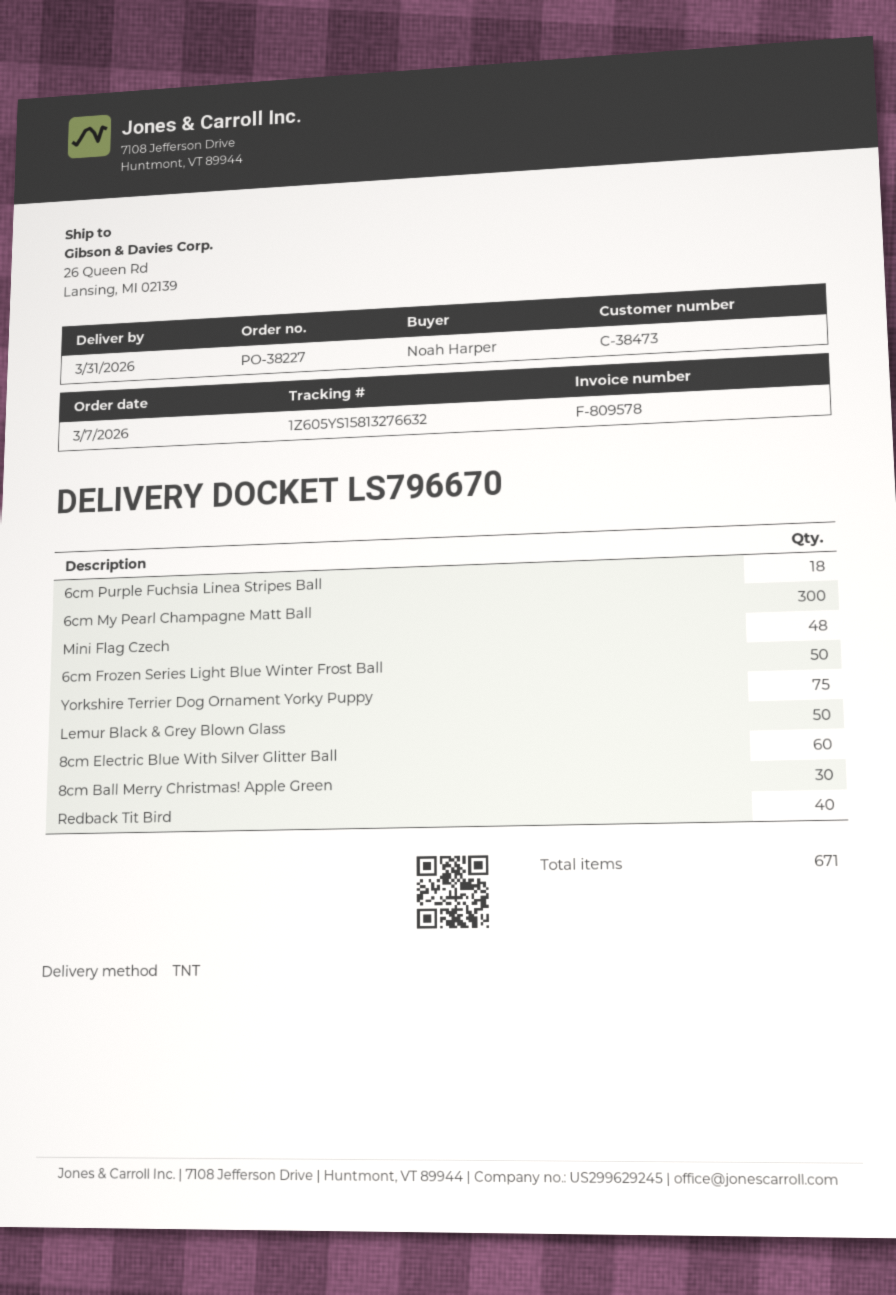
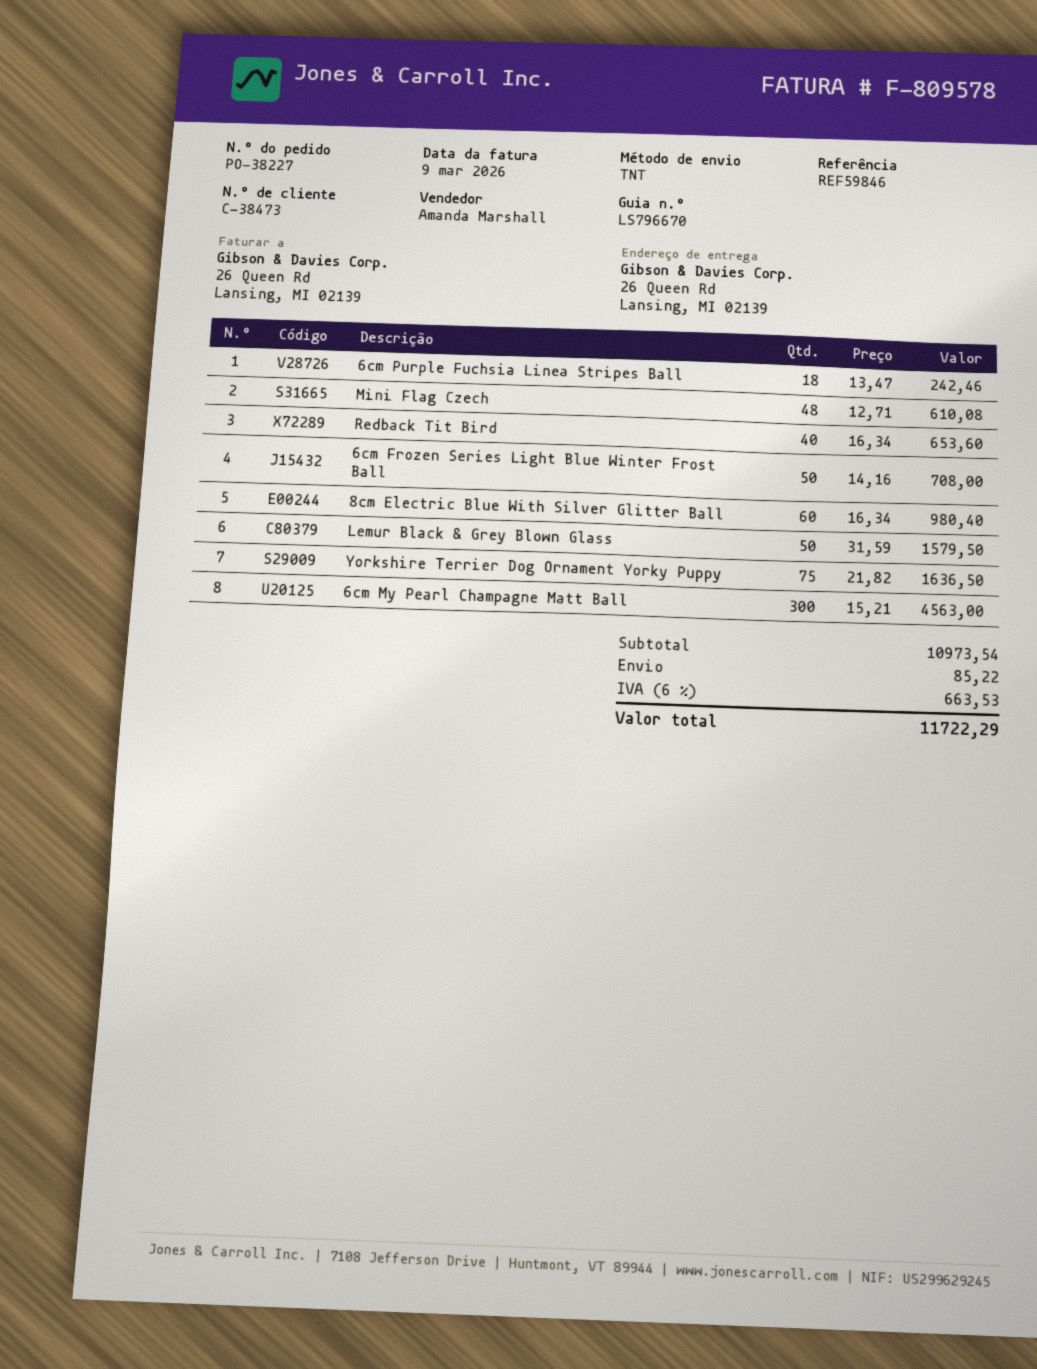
8cm Ball Merry Christmas! Apple Green: 30 -> none

